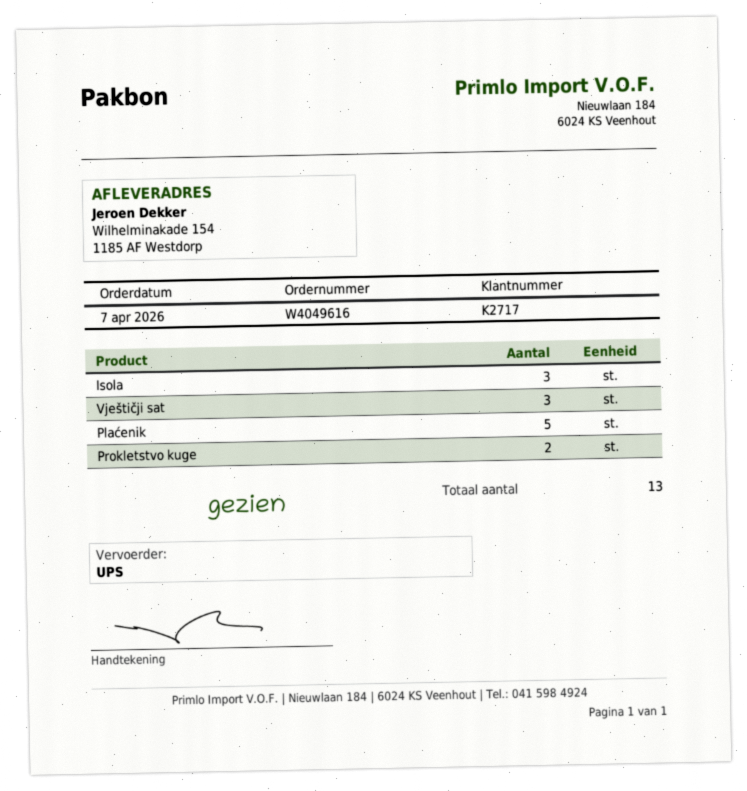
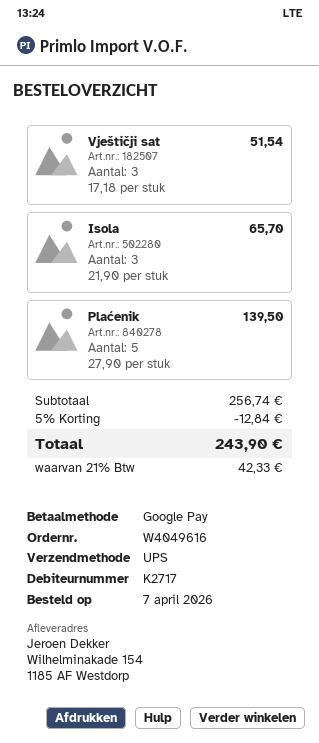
Prokletstvo kuge: 2 -> none

